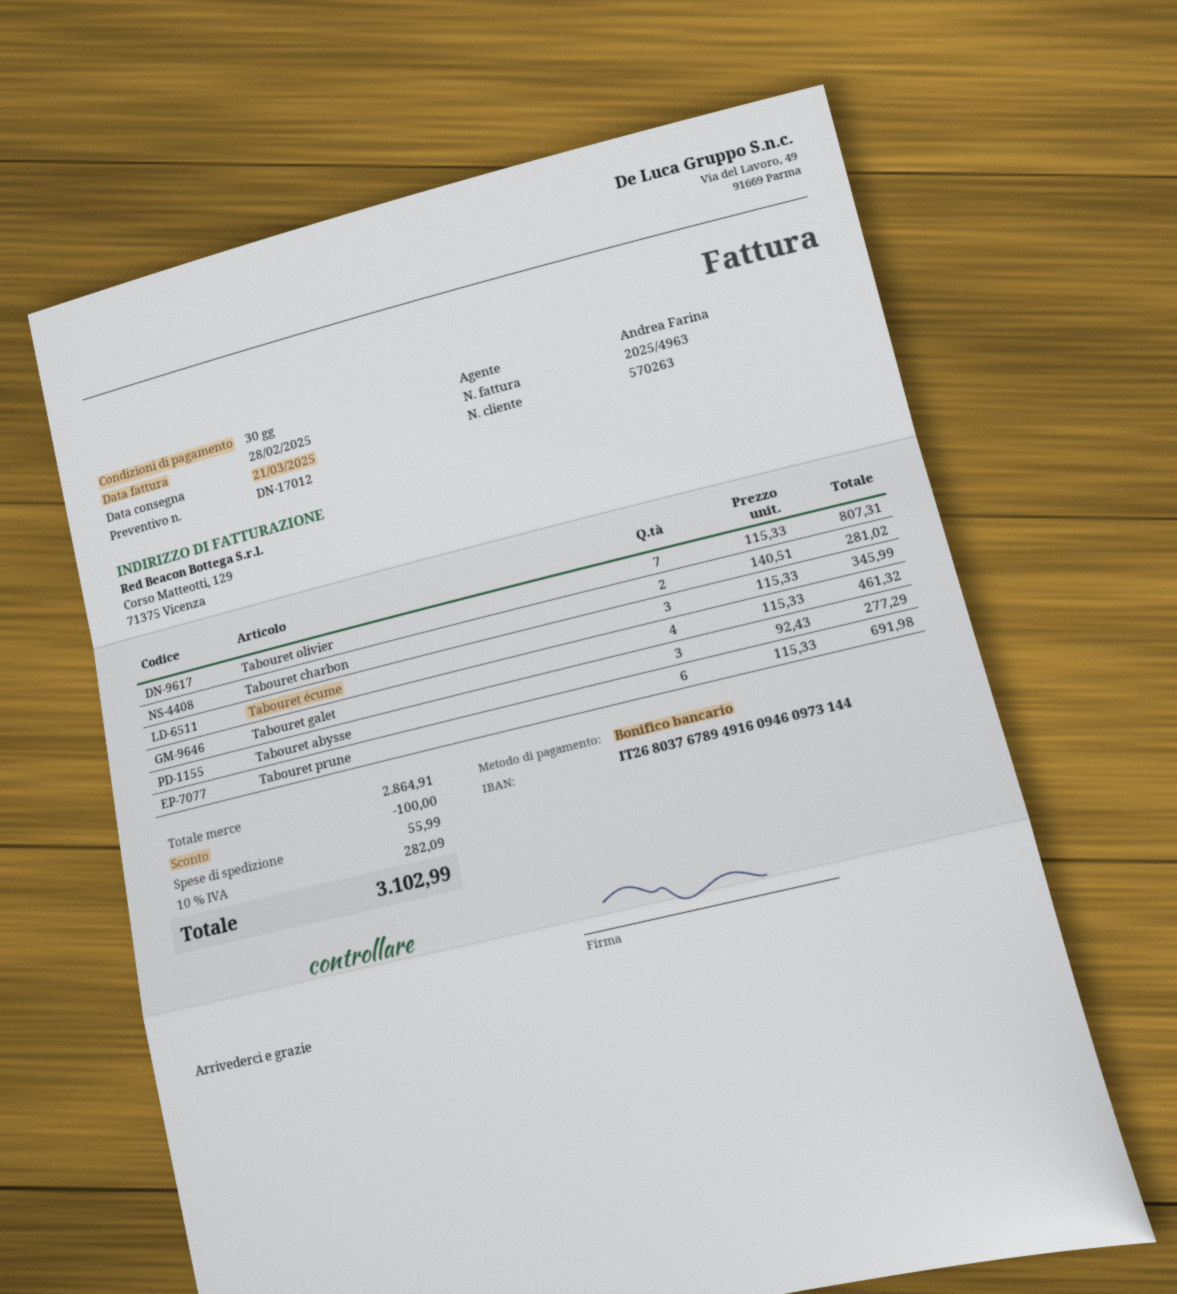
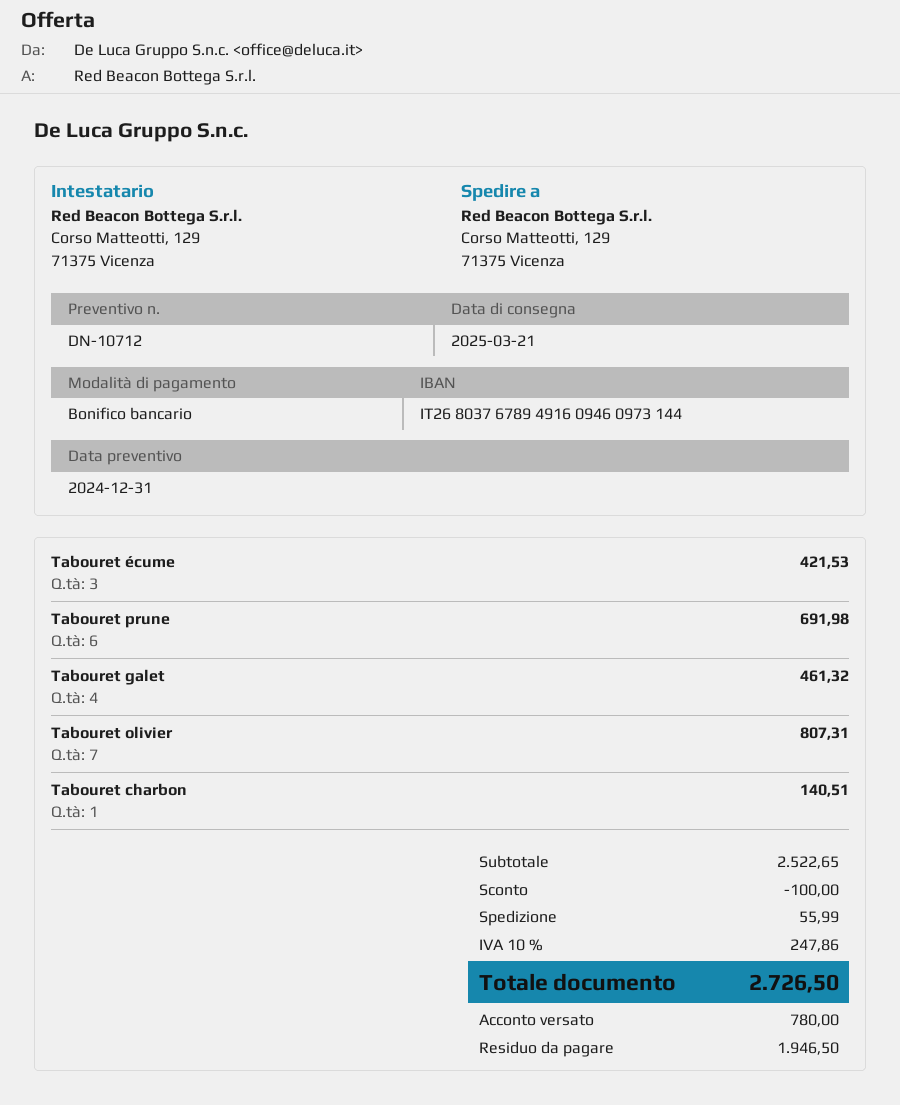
quote number: DN-17012 -> DN-10712
Tabouret charbon: 2 for 281.02 -> 1 for 140.51
Tabouret écume: 3 for 345.99 -> 3 for 421.53
Tabouret abysse: 3 for 277.29 -> none
subtotal: 2864.91 -> 2522.65
tax: 10% = 282.09 -> 10% = 247.86
total: 3102.99 -> 2726.50

